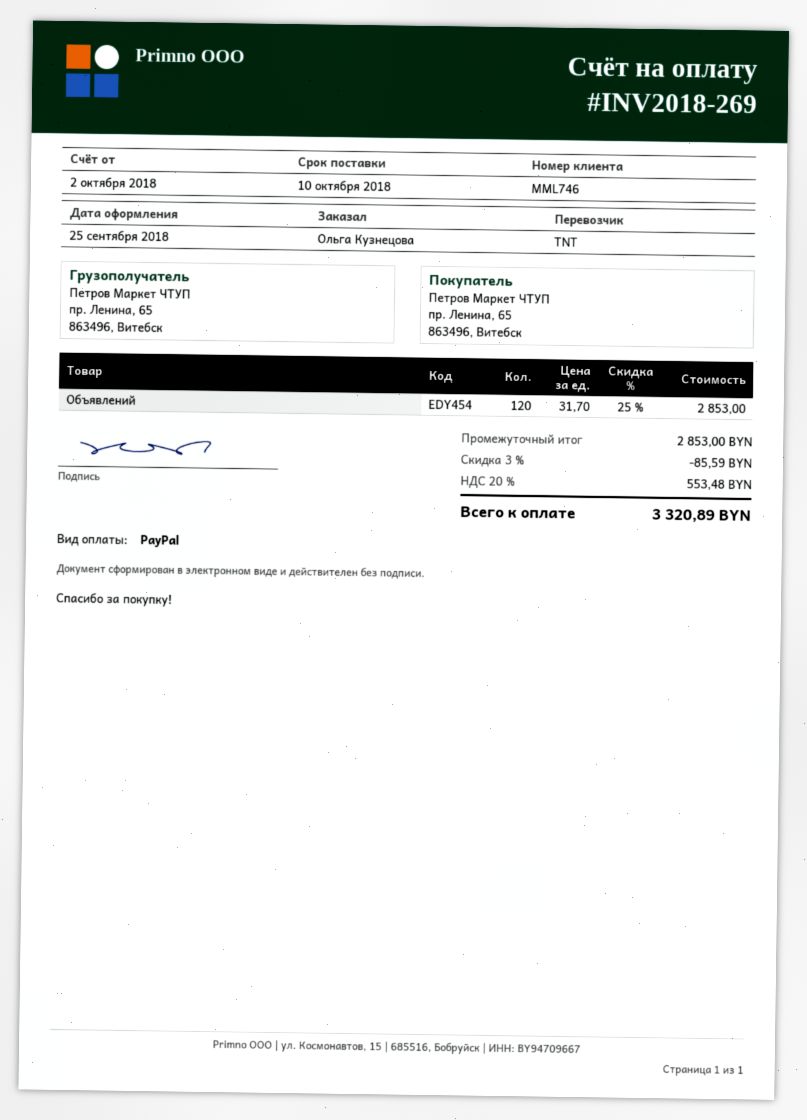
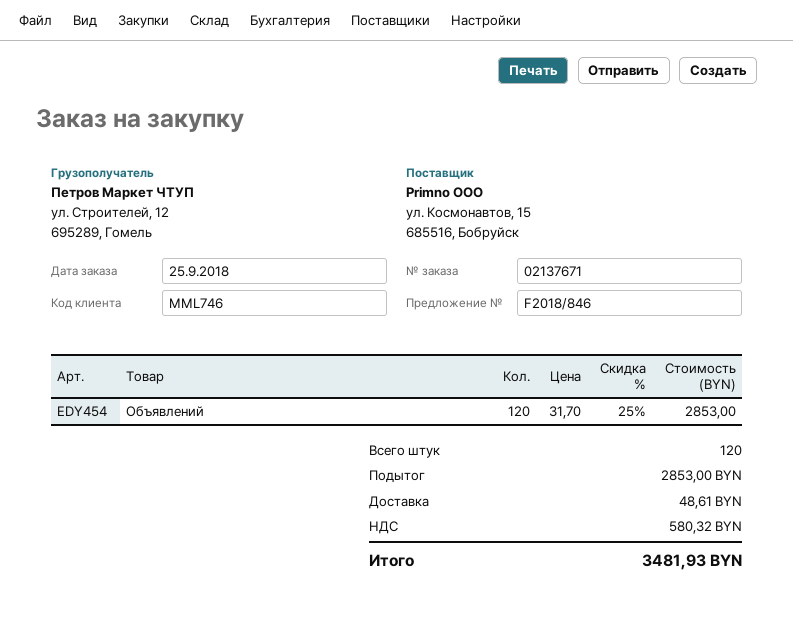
ship to: пр. Ленина, 65, 863496, Витебск -> ул. Строителей, 12, 695289, Гомель
discount: 3% = 85.59 -> none
shipping: none -> 48.61
tax: 553.48 -> 580.32
total: 3320.89 -> 3481.93

